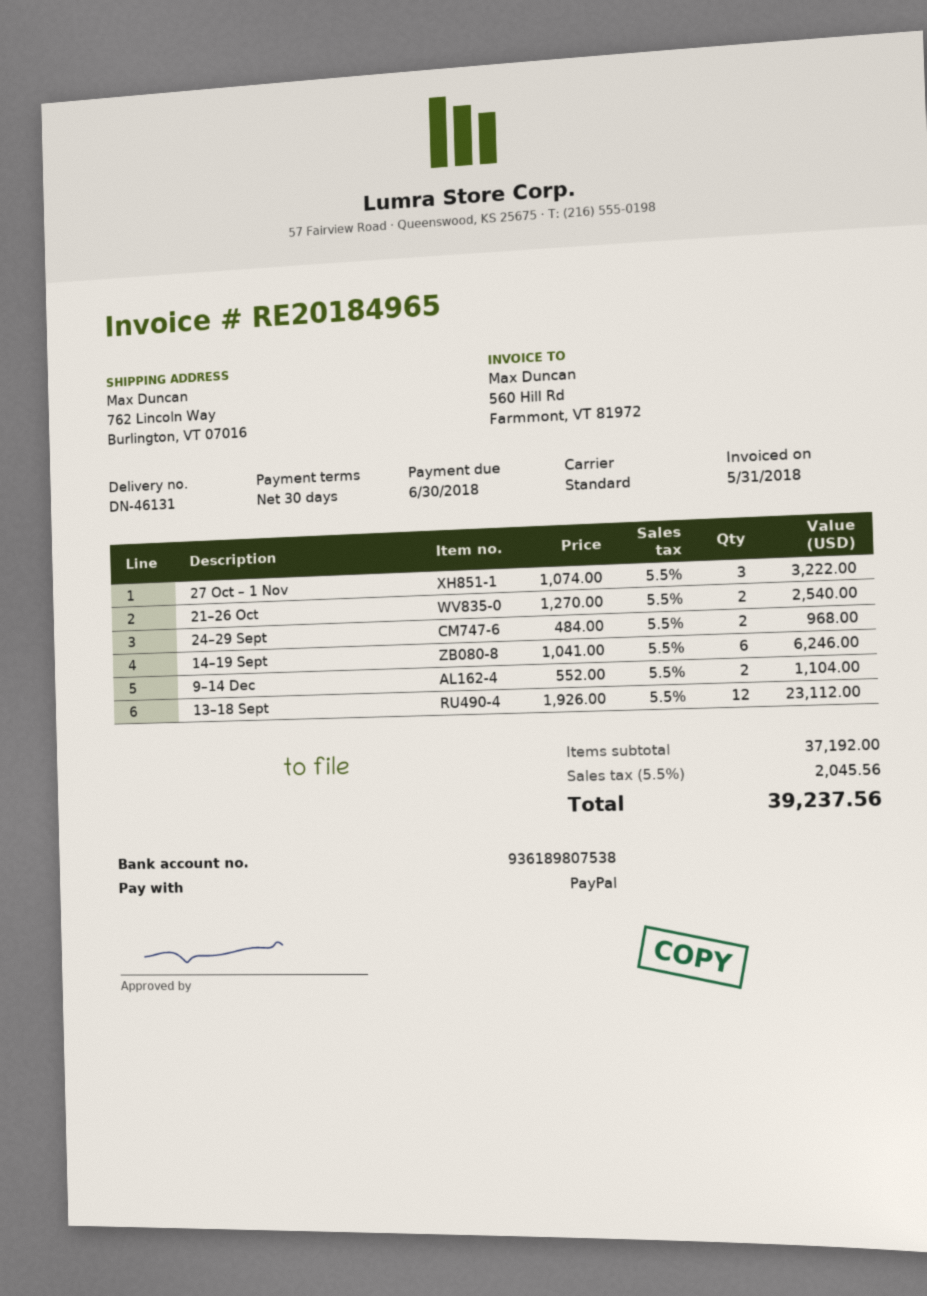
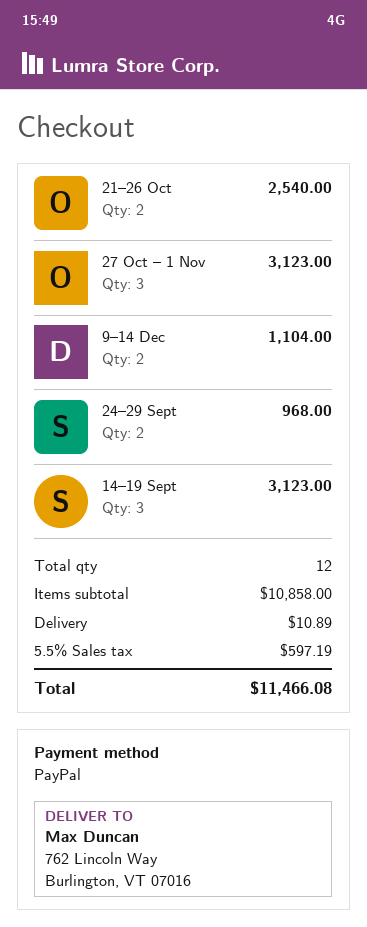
27 Oct – 1 Nov: 3 for 3222.00 -> 3 for 3123.00
14–19 Sept: 6 for 6246.00 -> 3 for 3123.00
13–18 Sept: 12 for 23112.00 -> none
subtotal: 37192.00 -> 10858.00
shipping: none -> 10.89
tax: 5.5% = 2045.56 -> 5.5% = 597.19
total: 39237.56 -> 11466.08

